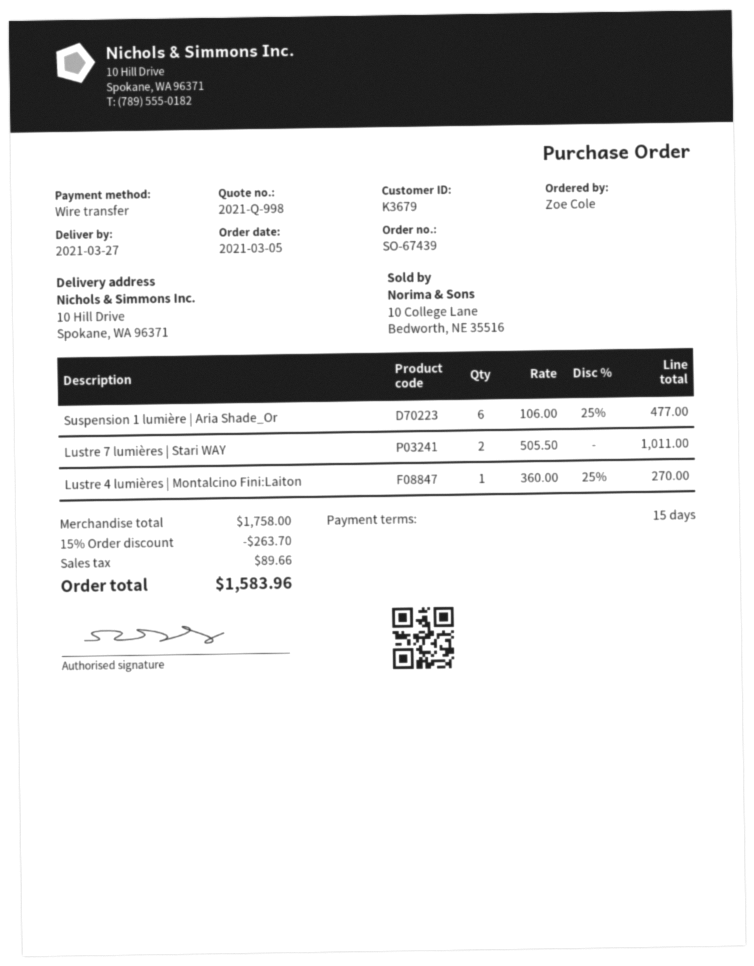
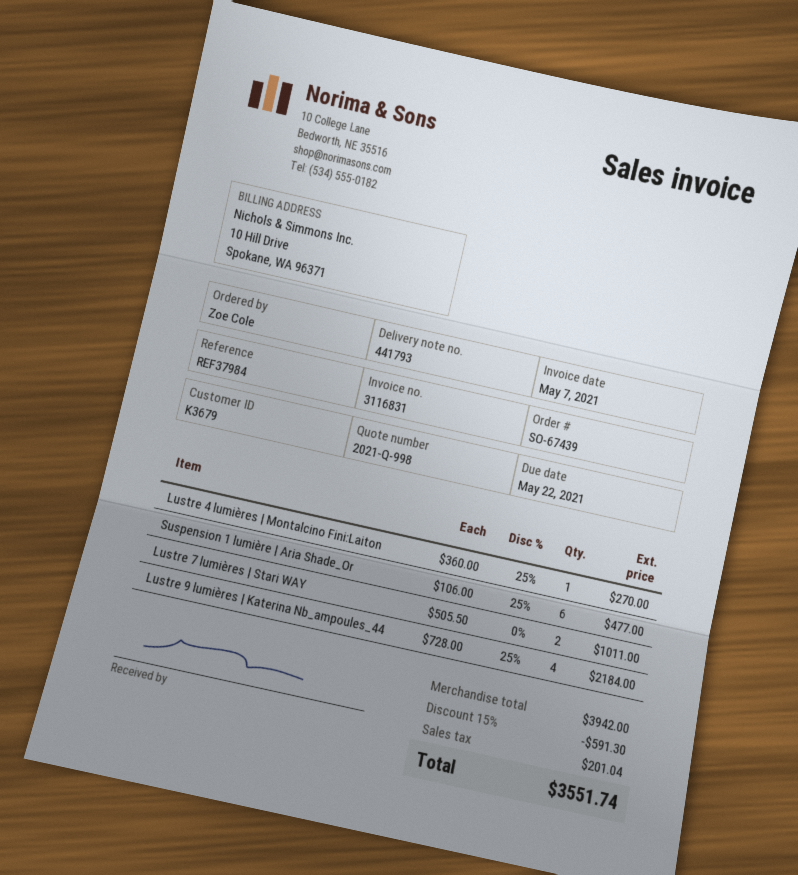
Lustre 9 lumières | Katerina Nb_ampoules_44: none -> 4 x 728.00 - 25% = 2184.00
subtotal: 1758.00 -> 3942.00
discount: 15% = 263.70 -> 15% = 591.30
tax: 89.66 -> 201.04
total: 1583.96 -> 3551.74

